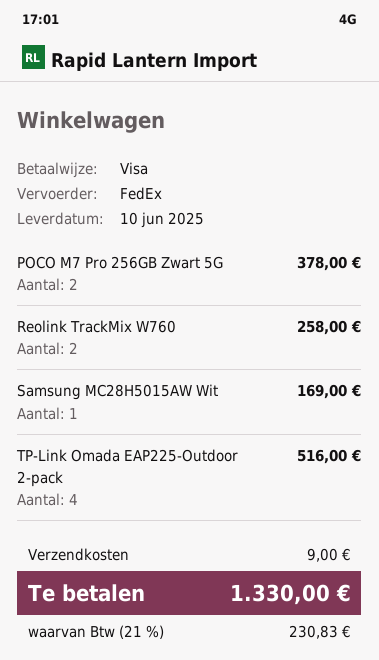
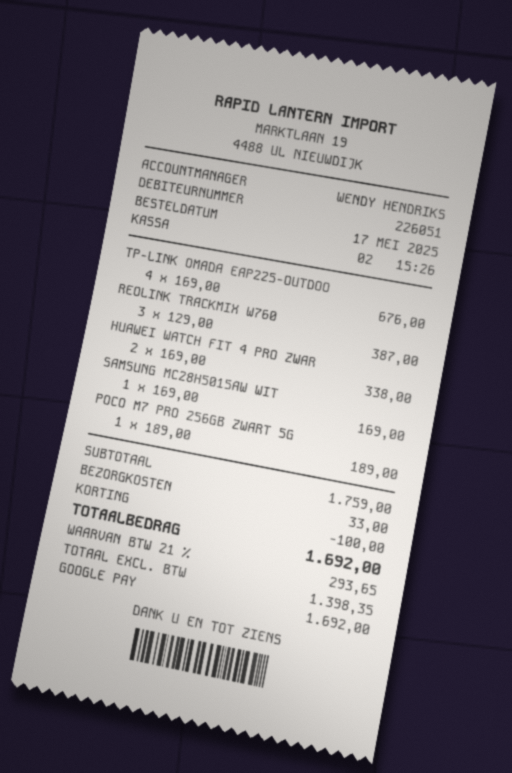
payment method: Visa -> Google Pay
POCO M7 Pro 256GB Zwart 5G: 2 for 378.00 -> 1 for 189.00
Reolink TrackMix W760: 2 for 258.00 -> 3 for 387.00
TP-Link Omada EAP225-Outdoor 2-pack: 4 for 516.00 -> 4 for 676.00
HUAWEI WATCH FIT 4 PRO ZWAR: none -> 2 for 338.00
discount: none -> 100.00
shipping: 9.00 -> 33.00
tax: 21% = 230.83 -> 21% = 293.65
total: 1330.00 -> 1692.00

